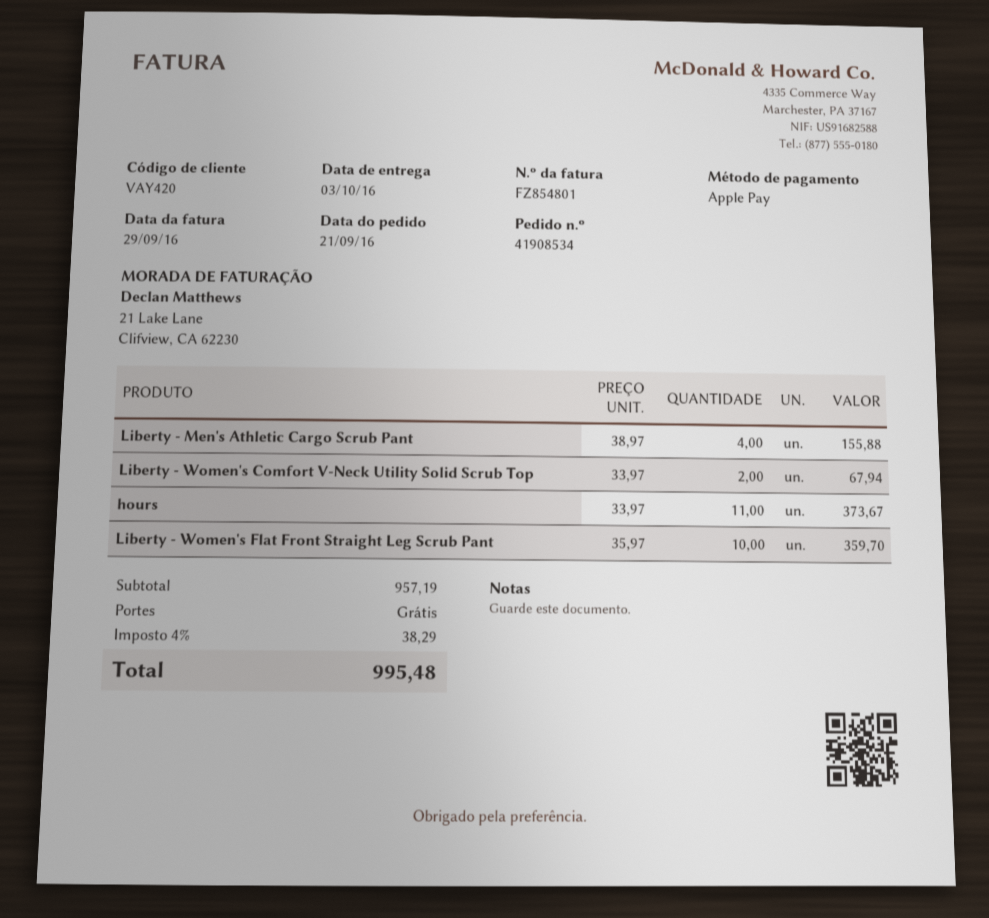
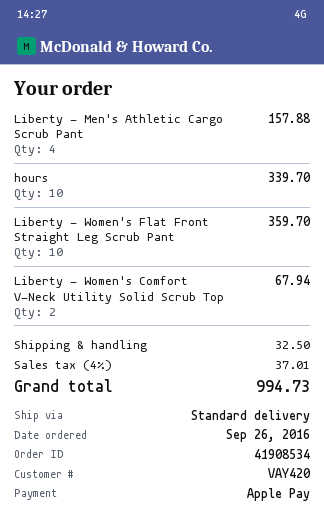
order date: 2016-09-21 -> 2016-09-26
Liberty - Men's Athletic Cargo Scrub Pant: 4 for 155.88 -> 4 for 157.88
hours: 11 for 373.67 -> 10 for 339.70
shipping: 0.00 -> 32.50
tax: 4% = 38.29 -> 4% = 37.01
total: 995.48 -> 994.73

